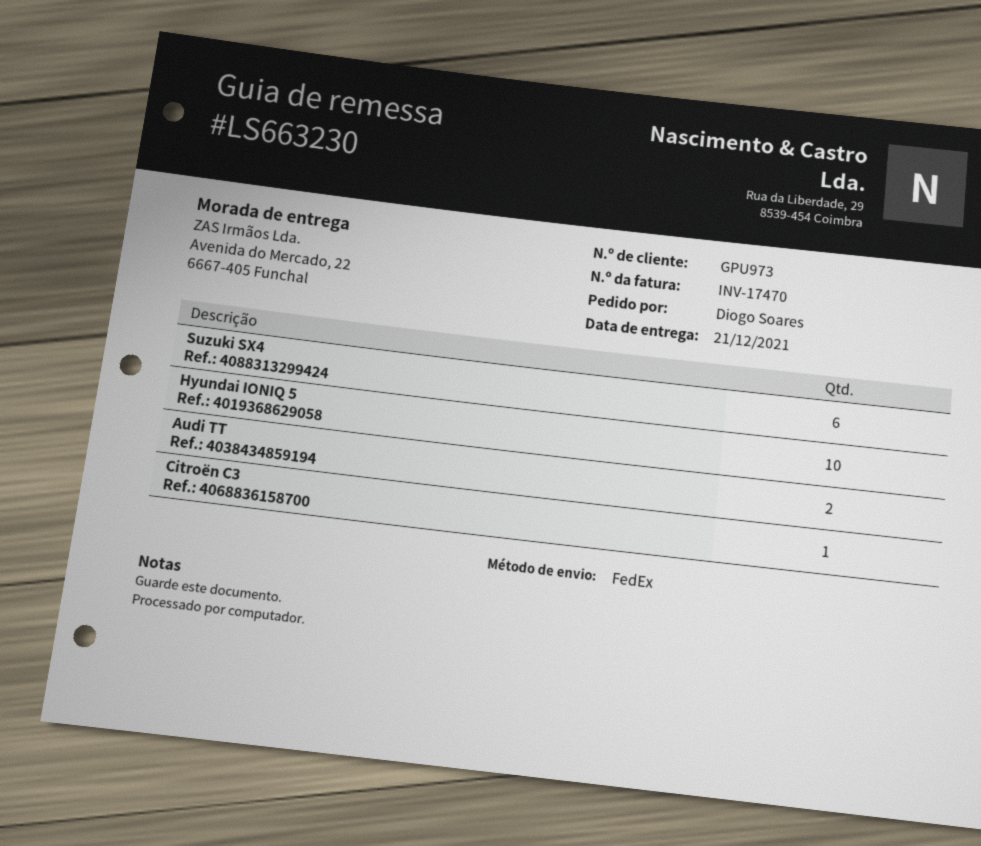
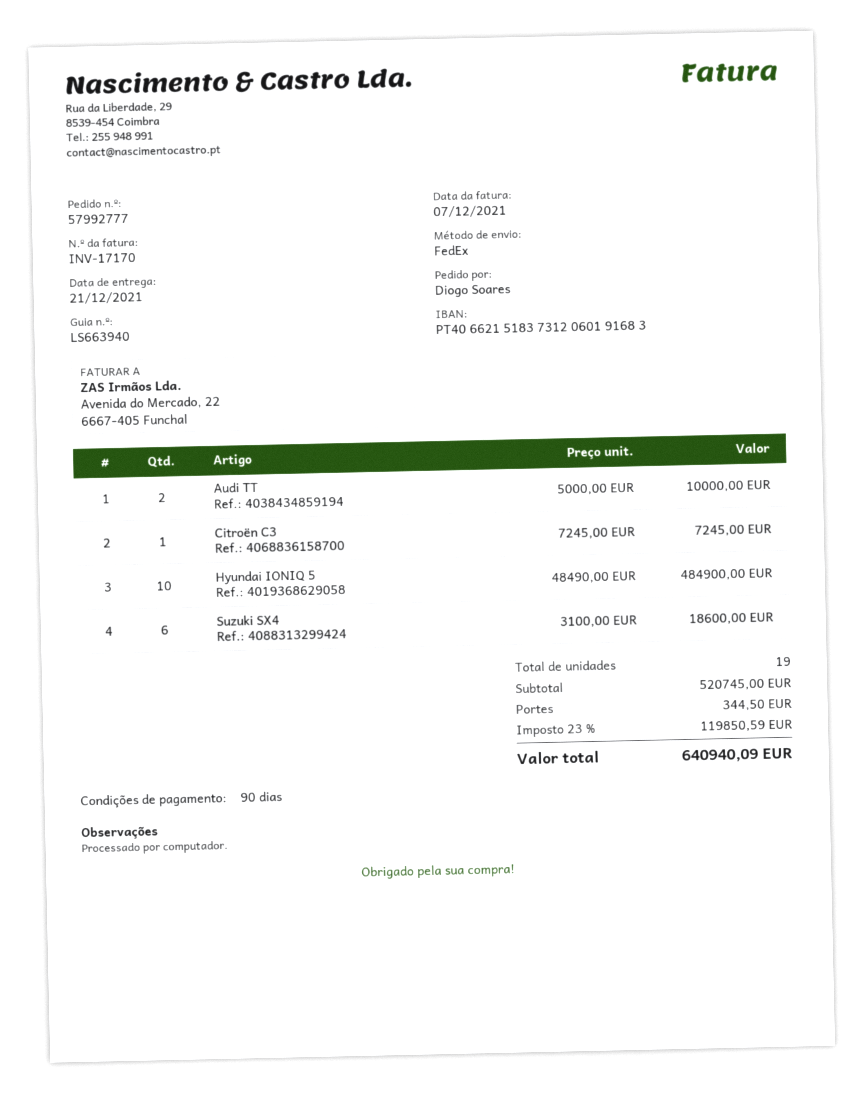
delivery note number: LS663230 -> LS663940
invoice number: INV-17470 -> INV-17170

